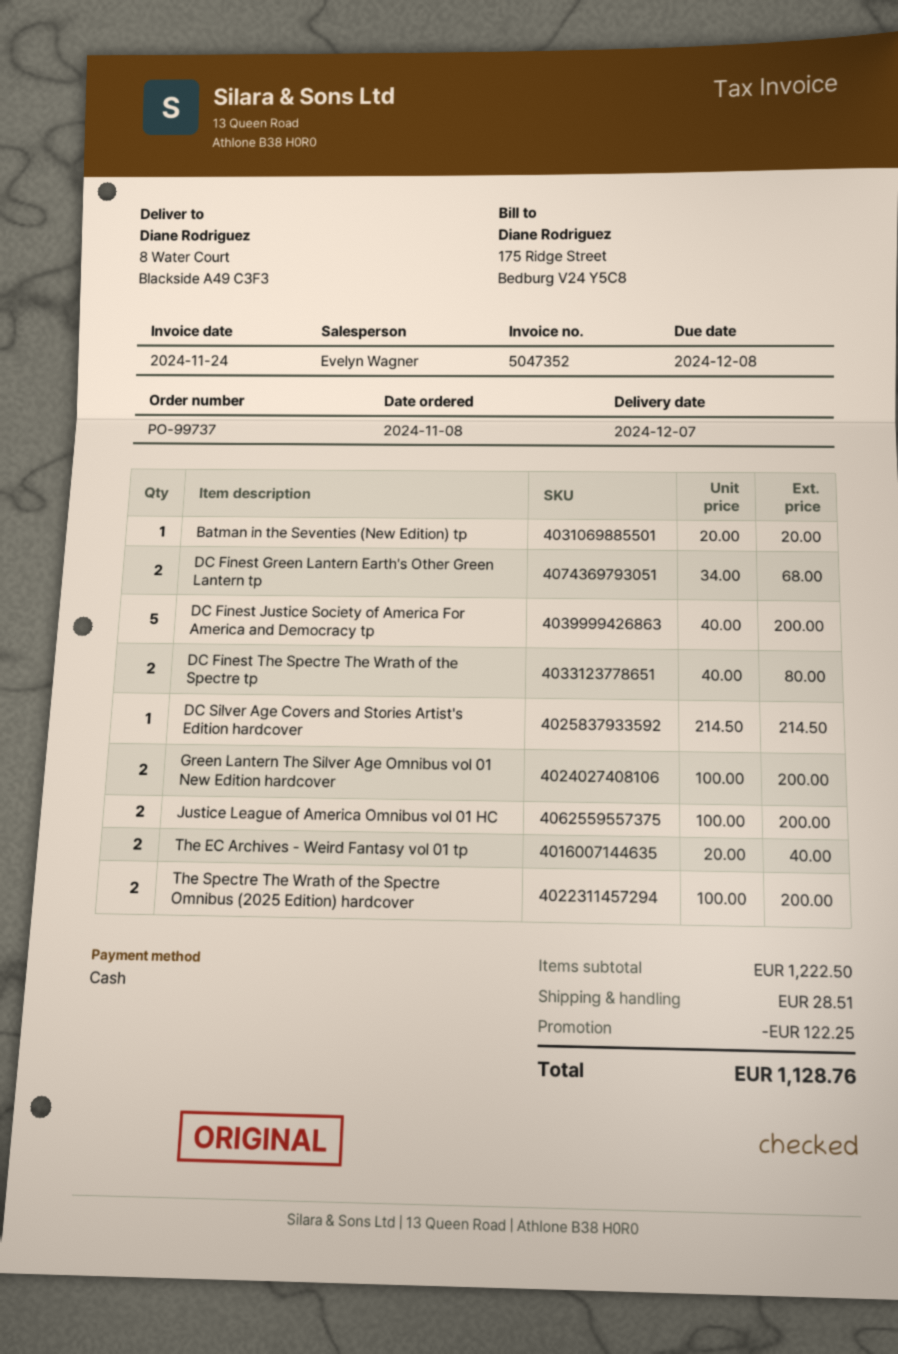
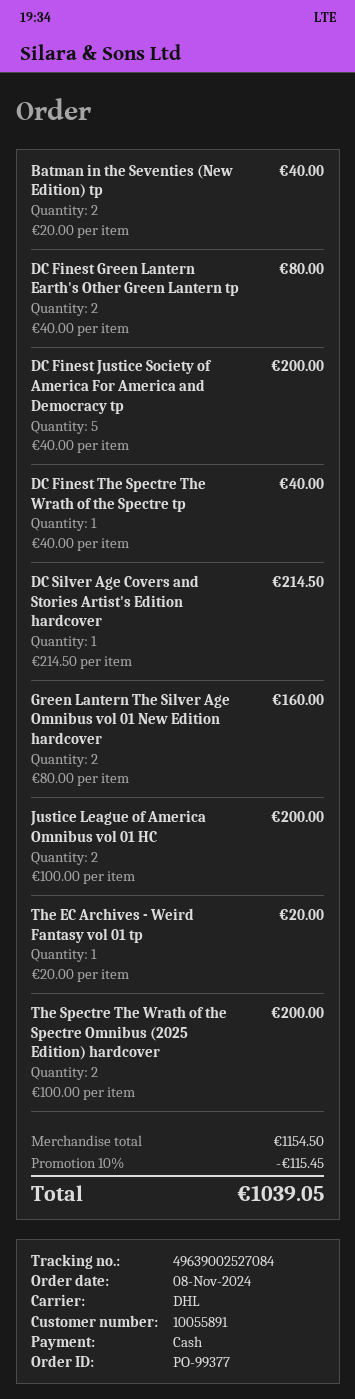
order number: PO-99737 -> PO-99377
Batman in the Seventies (New Edition) tp: 1 x 20.00 = 20.00 -> 2 x 20.00 = 40.00
DC Finest Green Lantern Earth's Other Green Lantern tp: 2 x 34.00 = 68.00 -> 2 x 40.00 = 80.00
DC Finest The Spectre The Wrath of the Spectre tp: 2 x 40.00 = 80.00 -> 1 x 40.00 = 40.00
Green Lantern The Silver Age Omnibus vol 01 New Edition hardcover: 2 x 100.00 = 200.00 -> 2 x 80.00 = 160.00
The EC Archives - Weird Fantasy vol 01 tp: 2 x 20.00 = 40.00 -> 1 x 20.00 = 20.00
subtotal: 1222.50 -> 1154.50
discount: 122.25 -> 115.45
shipping: 28.51 -> none
total: 1128.76 -> 1039.05

